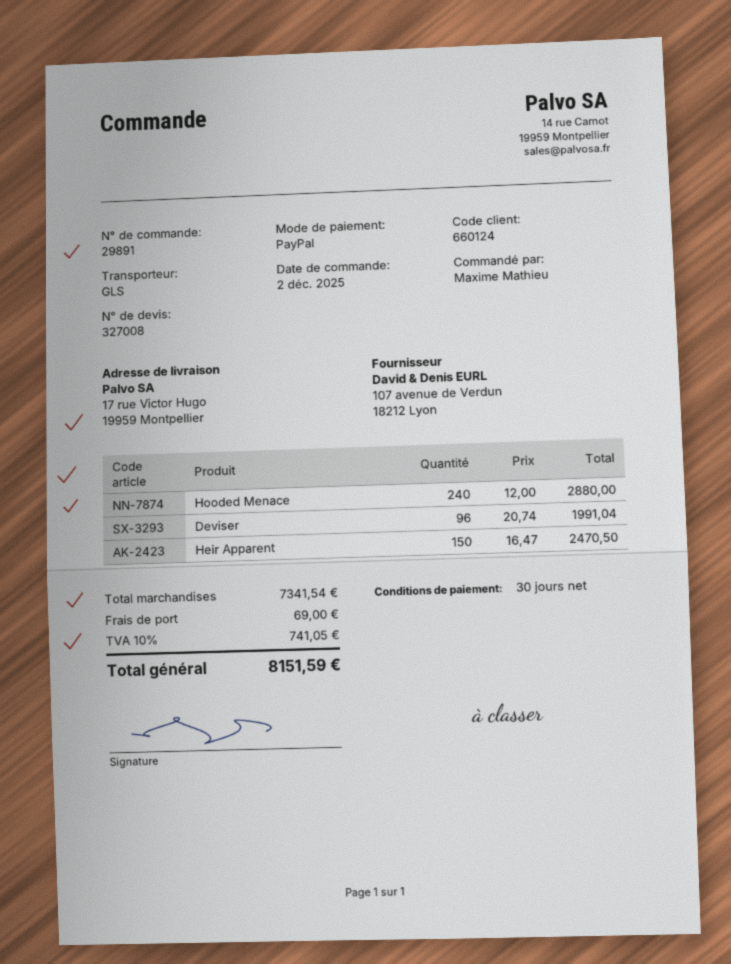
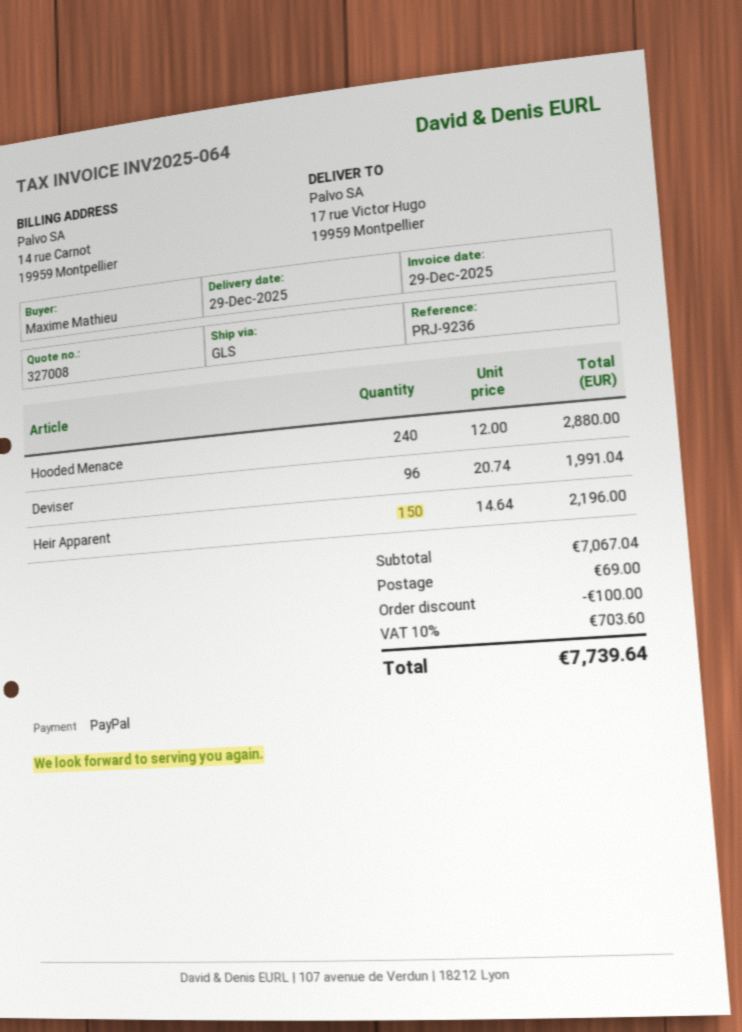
Heir Apparent: 150 x 16.47 = 2470.50 -> 150 x 14.64 = 2196.00
subtotal: 7341.54 -> 7067.04
discount: none -> 100.00
tax: 10% = 741.05 -> 10% = 703.60
total: 8151.59 -> 7739.64

